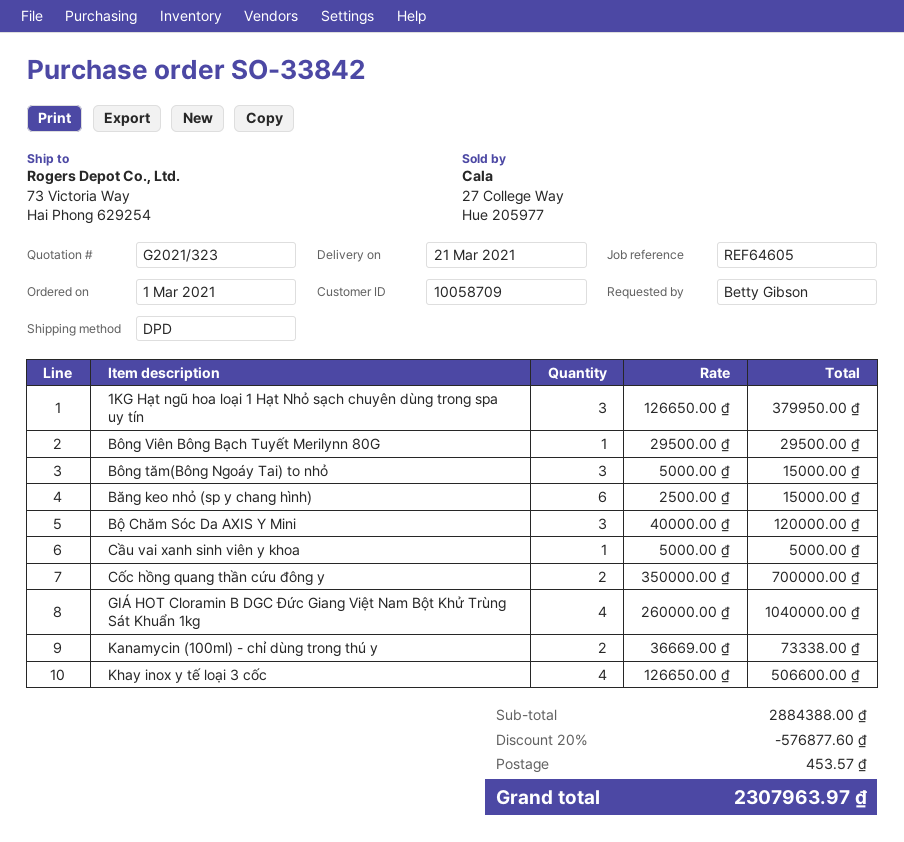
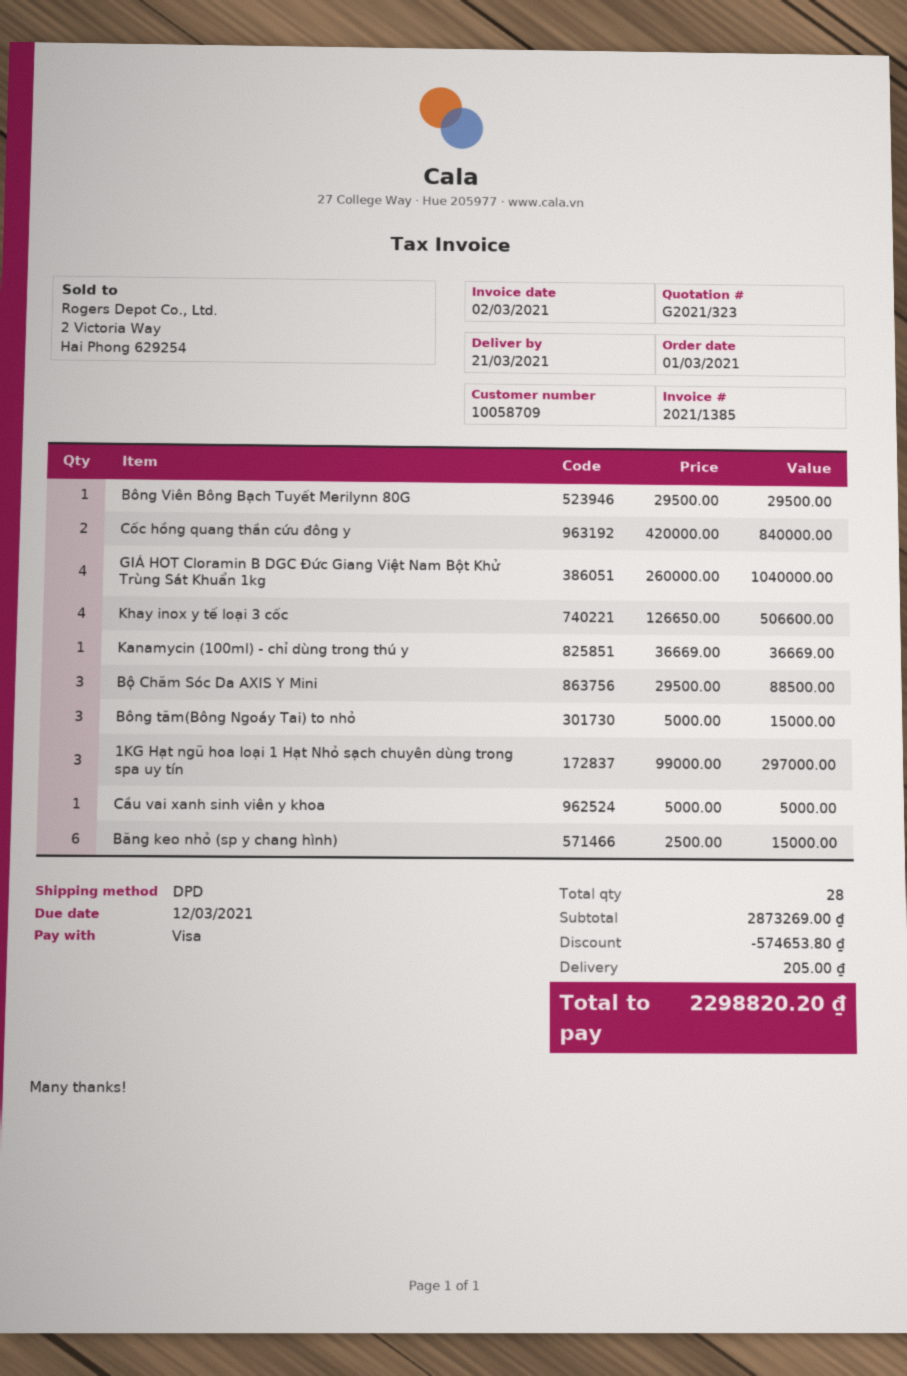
1KG Hạt ngũ hoa loại 1 Hạt Nhỏ sạch chuyên dùng trong spa uy tín: 3 x 126650.00 = 379950.00 -> 3 x 99000.00 = 297000.00
Bộ Chăm Sóc Da AXIS Y Mini: 3 x 40000.00 = 120000.00 -> 3 x 29500.00 = 88500.00
Cốc hồng quang thần cứu đông y: 2 x 350000.00 = 700000.00 -> 2 x 420000.00 = 840000.00
Kanamycin (100ml) - chỉ dùng trong thú y: 2 x 36669.00 = 73338.00 -> 1 x 36669.00 = 36669.00
subtotal: 2884388.00 -> 2873269.00
discount: 576877.60 -> 574653.80
shipping: 453.57 -> 205.00
total: 2307963.97 -> 2298820.20

